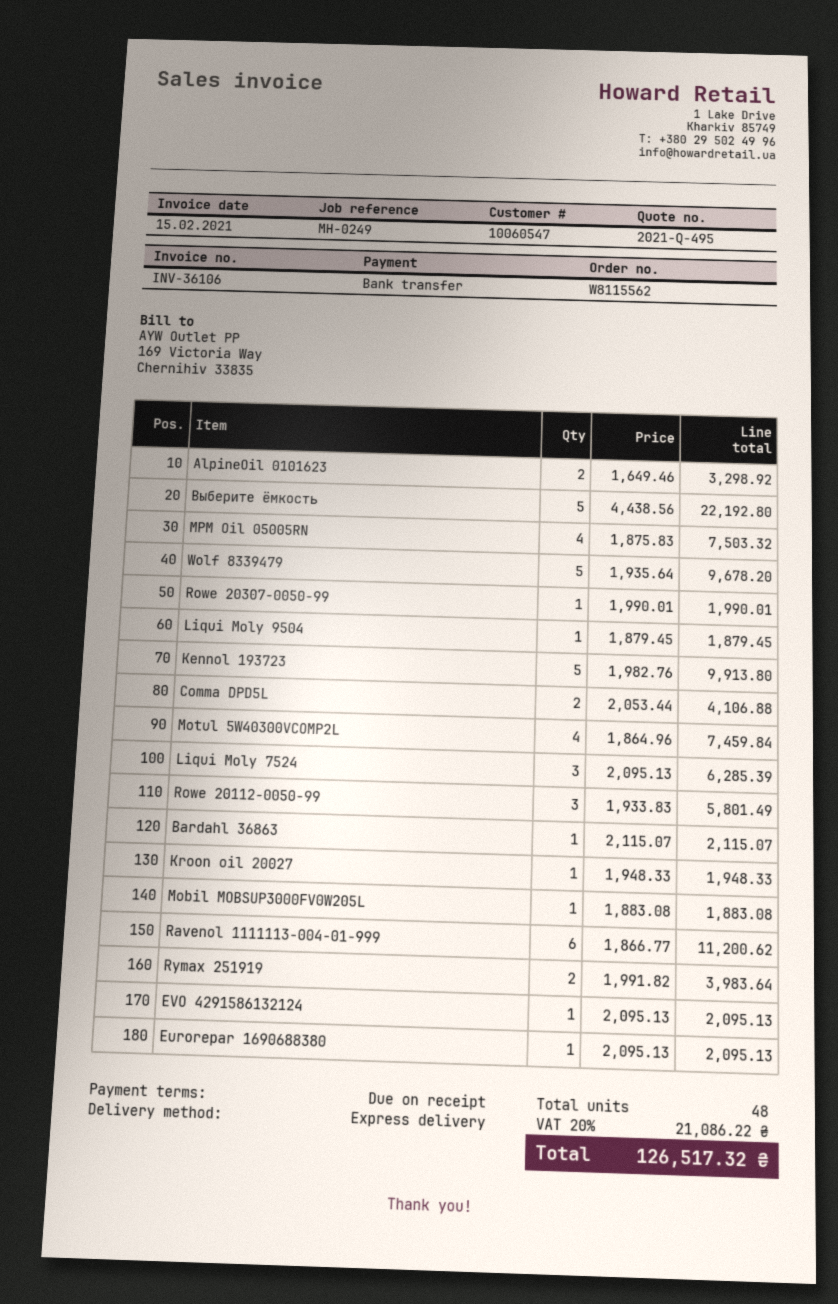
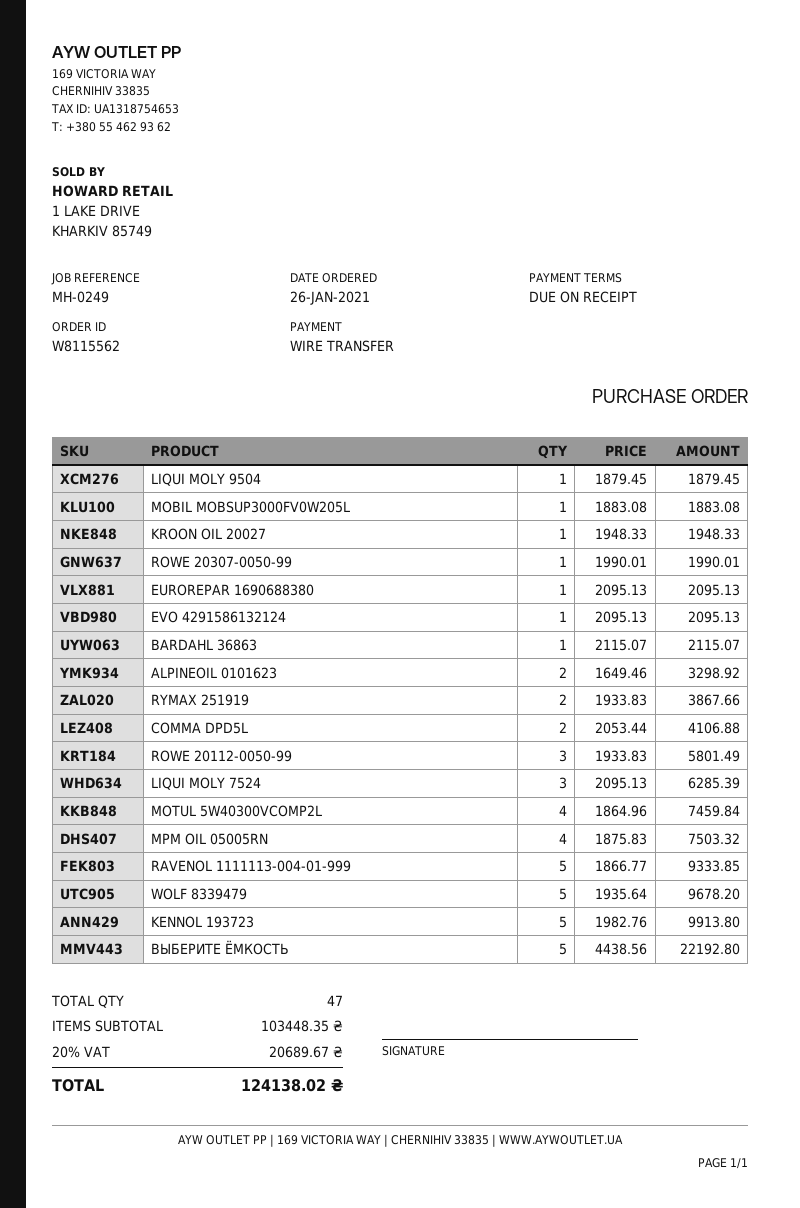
Ravenol 1111113-004-01-999: 6 x 1866.77 = 11200.62 -> 5 x 1866.77 = 9333.85
Rymax 251919: 2 x 1991.82 = 3983.64 -> 2 x 1933.83 = 3867.66
total quantity: 48 -> 47
tax: 20% = 21086.22 -> 20% = 20689.67
total: 126517.32 -> 124138.02

